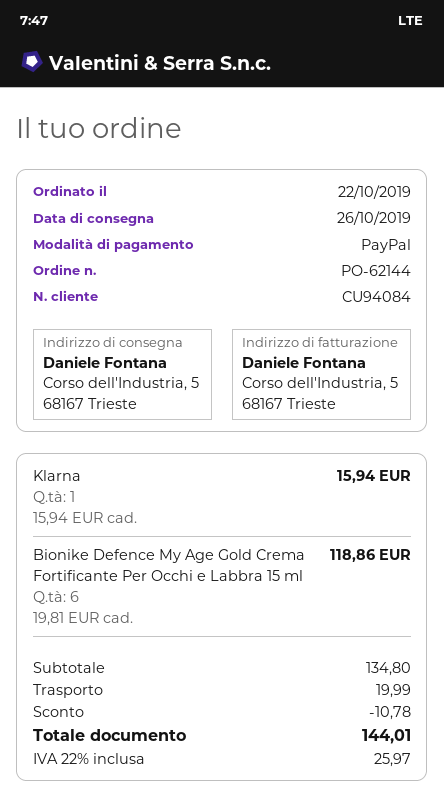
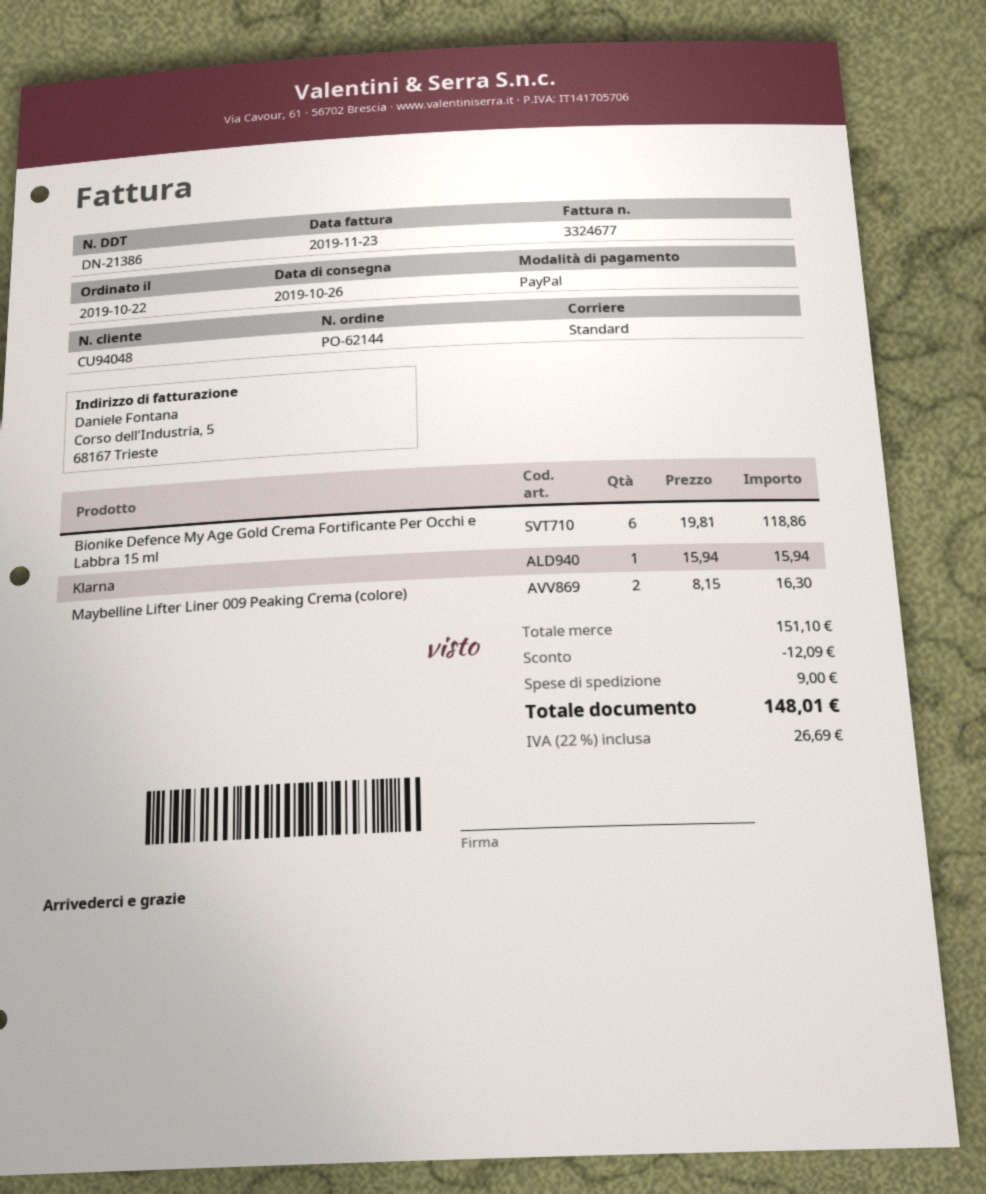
customer number: CU94084 -> CU94048
Maybelline Lifter Liner 009 Peaking Crema (colore): none -> 2 x 8.15 = 16.30
subtotal: 134.80 -> 151.10
discount: 10.78 -> 12.09
shipping: 19.99 -> 9.00
tax: 22% = 25.97 -> 22% = 26.69
total: 144.01 -> 148.01

